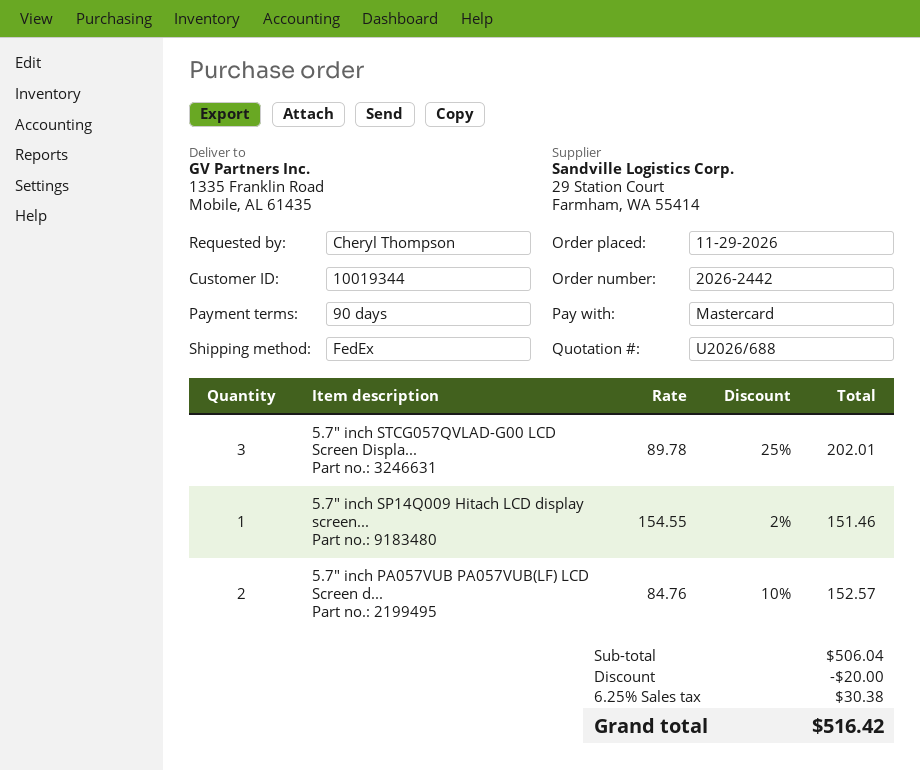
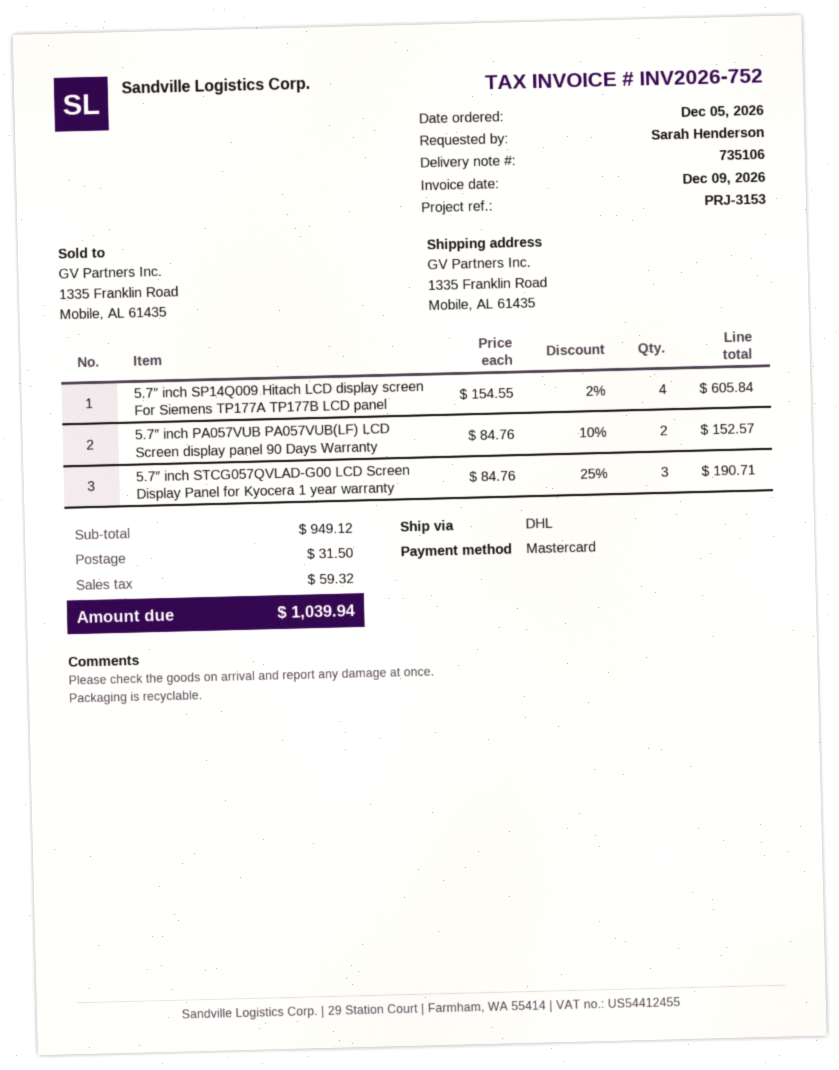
order date: 2026-11-29 -> 2026-12-05
ordered by: Cheryl Thompson -> Sarah Henderson
shipping method: FedEx -> DHL
5.7″ inch STCG057QVLAD-G00 LCD Screen Displa...: 3 x 89.78 - 25% = 202.01 -> 3 x 84.76 - 25% = 190.71
5.7″ inch SP14Q009 Hitach LCD display screen...: 1 x 154.55 - 2% = 151.46 -> 4 x 154.55 - 2% = 605.84
subtotal: 506.04 -> 949.12
discount: 20.00 -> none
shipping: none -> 31.50
tax: 30.38 -> 59.32
total: 516.42 -> 1039.94

